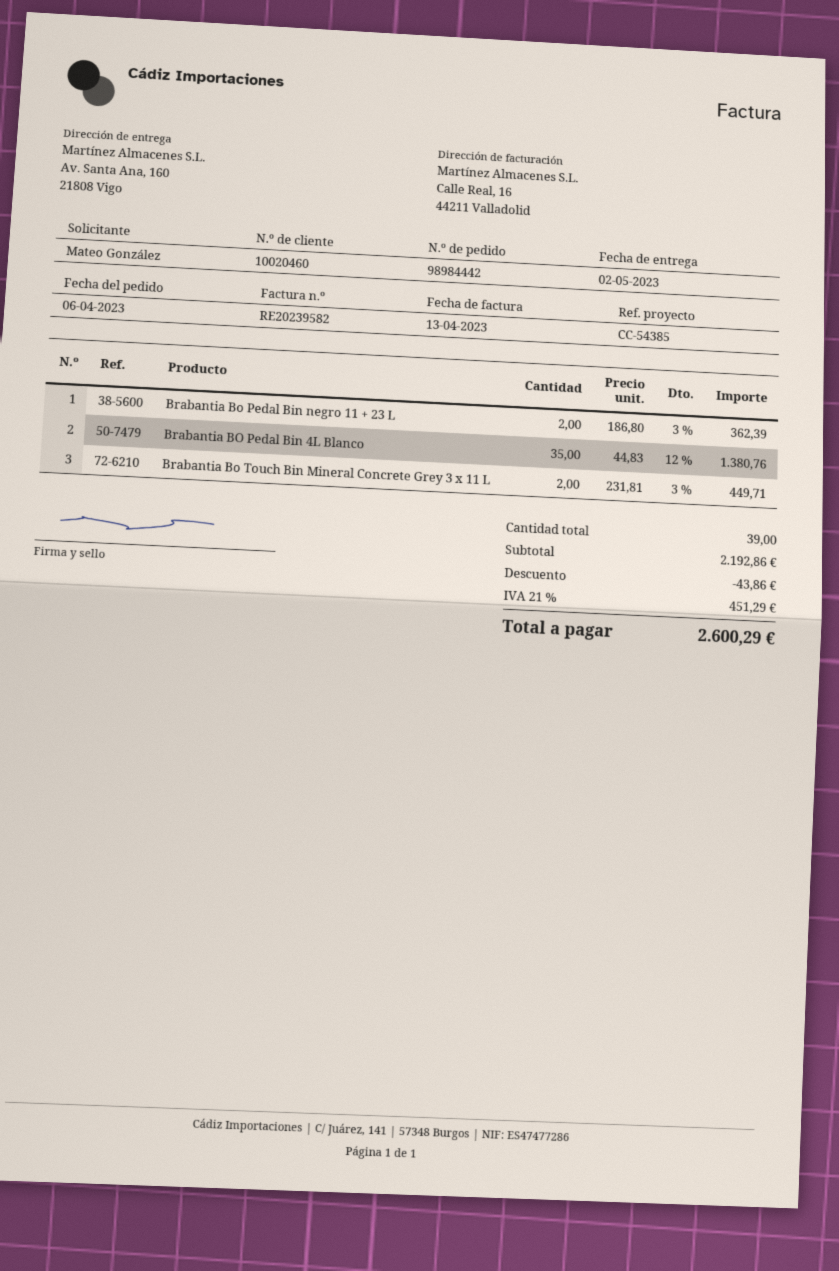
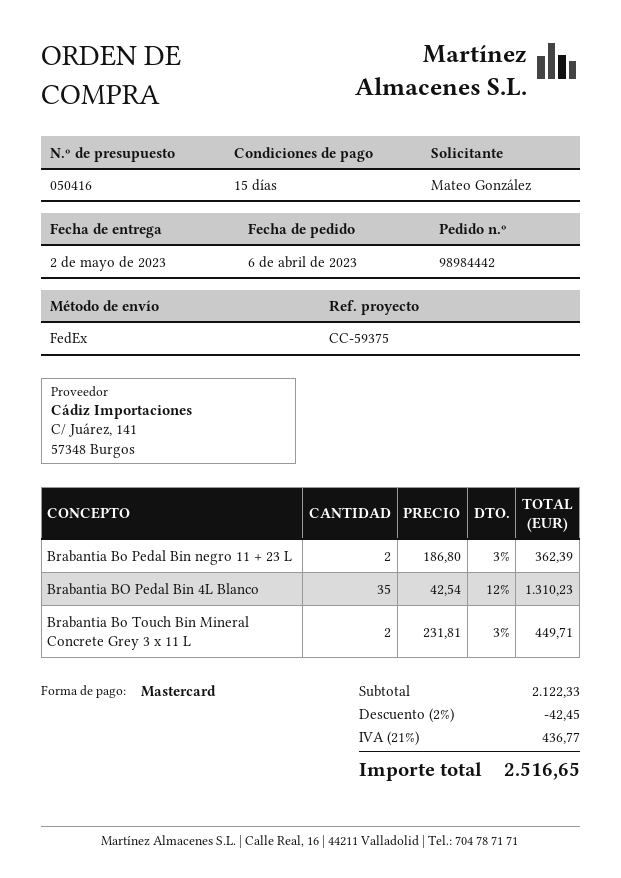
reference: CC-54385 -> CC-59375
Brabantia BO Pedal Bin 4L Blanco: 35 x 44.83 - 12% = 1380.76 -> 35 x 42.54 - 12% = 1310.23
subtotal: 2192.86 -> 2122.33
discount: 43.86 -> 42.45
tax: 21% = 451.29 -> 21% = 436.77
total: 2600.29 -> 2516.65

